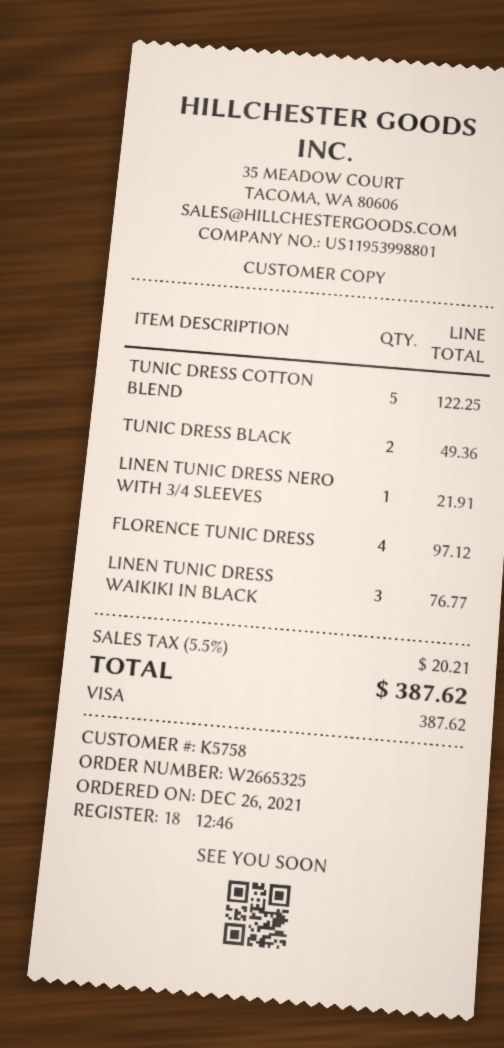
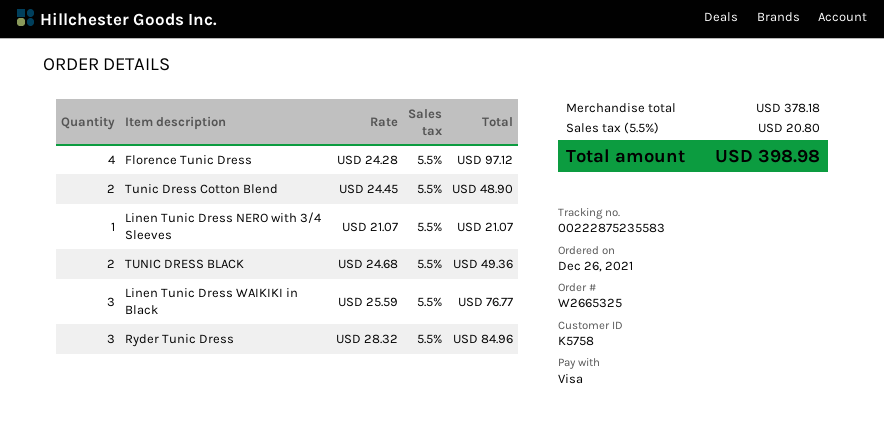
TUNIC DRESS COTTON BLEND: 5 for 122.25 -> 2 for 48.90
LINEN TUNIC DRESS NERO WITH 3/4 SLEEVES: 1 for 21.91 -> 1 for 21.07
Ryder Tunic Dress: none -> 3 for 84.96
tax: 5.5% = 20.21 -> 5.5% = 20.80
total: 387.62 -> 398.98

